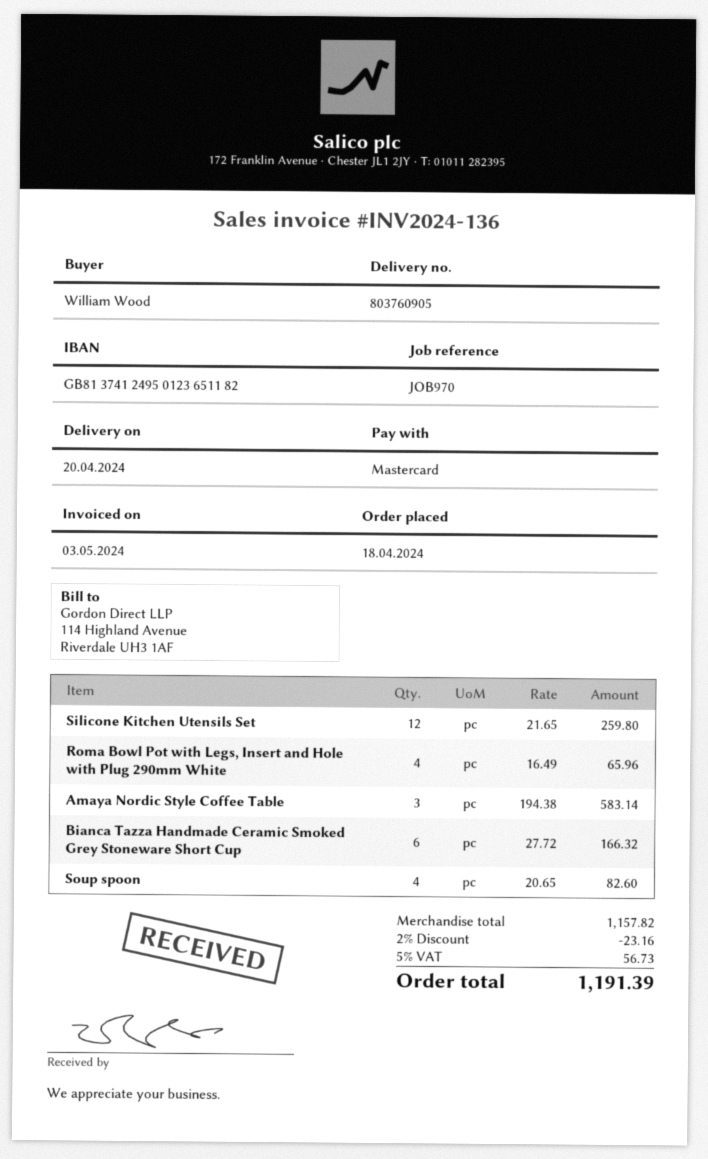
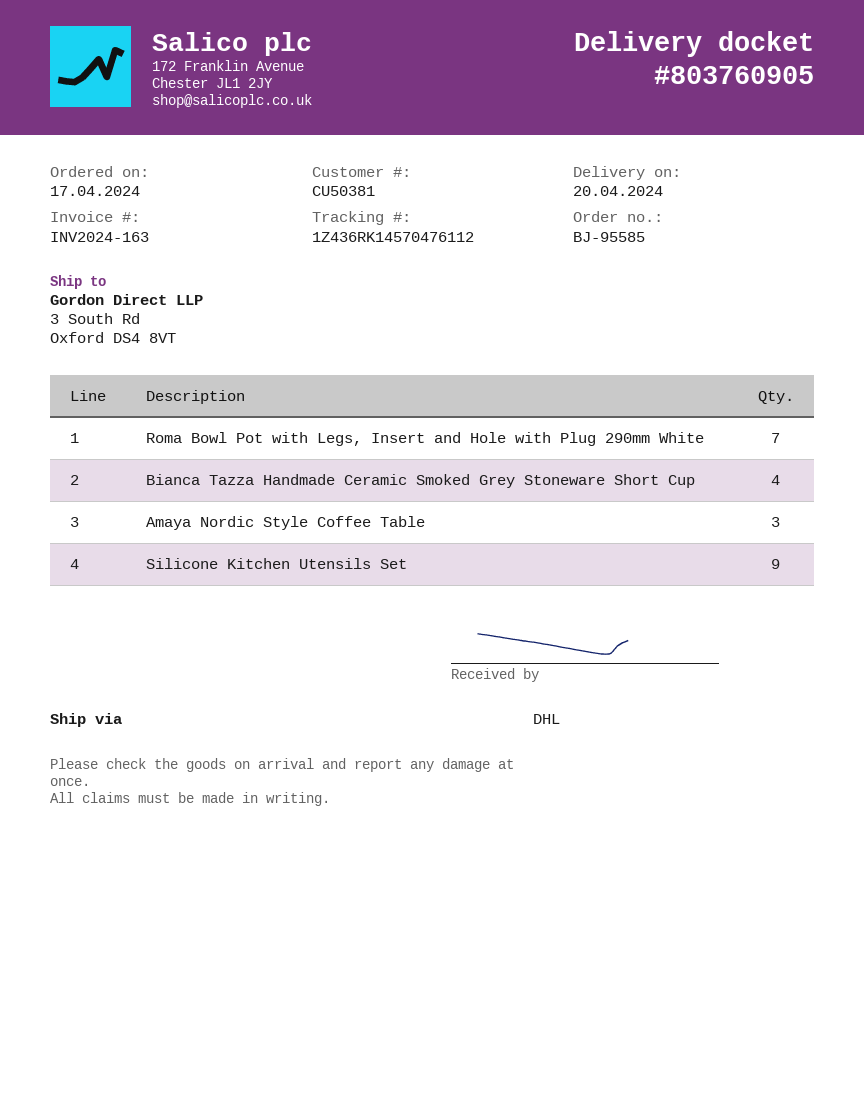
order date: 2024-04-18 -> 2024-04-17
invoice number: INV2024-136 -> INV2024-163
Silicone Kitchen Utensils Set: 12 -> 9
Roma Bowl Pot with Legs, Insert and Hole with Plug 290mm White: 4 -> 7
Bianca Tazza Handmade Ceramic Smoked Grey Stoneware Short Cup: 6 -> 4
Soup spoon: 4 -> none

